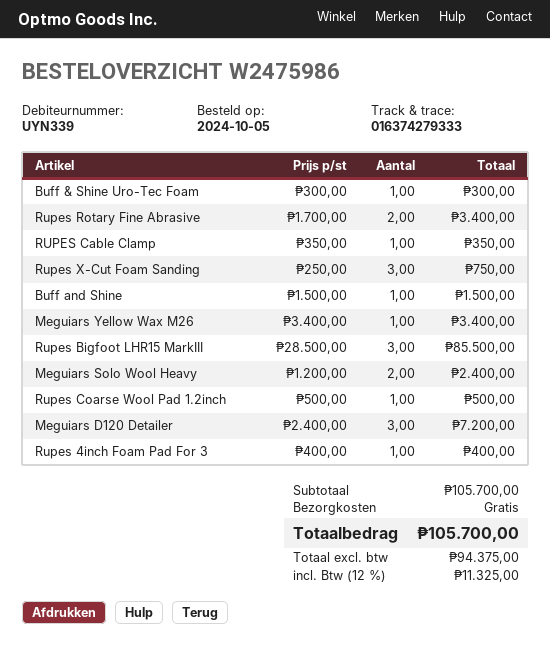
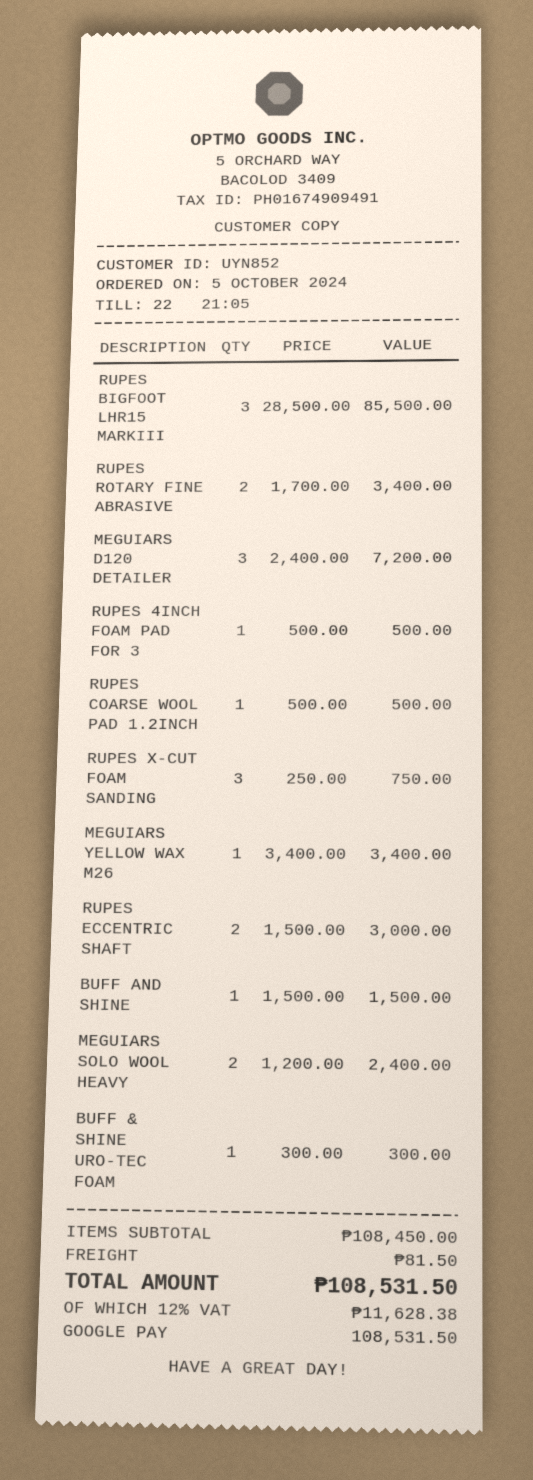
customer number: UYN339 -> UYN852
RUPES Cable Clamp: 1 x 350.00 = 350.00 -> none
Rupes 4inch Foam Pad For 3: 1 x 400.00 = 400.00 -> 1 x 500.00 = 500.00
RUPES ECCENTRIC SHAFT: none -> 2 x 1500.00 = 3000.00
subtotal: 105700.00 -> 108450.00
shipping: 0.00 -> 81.50
tax: 12% = 11325.00 -> 12% = 11628.38
total: 105700.00 -> 108531.50

